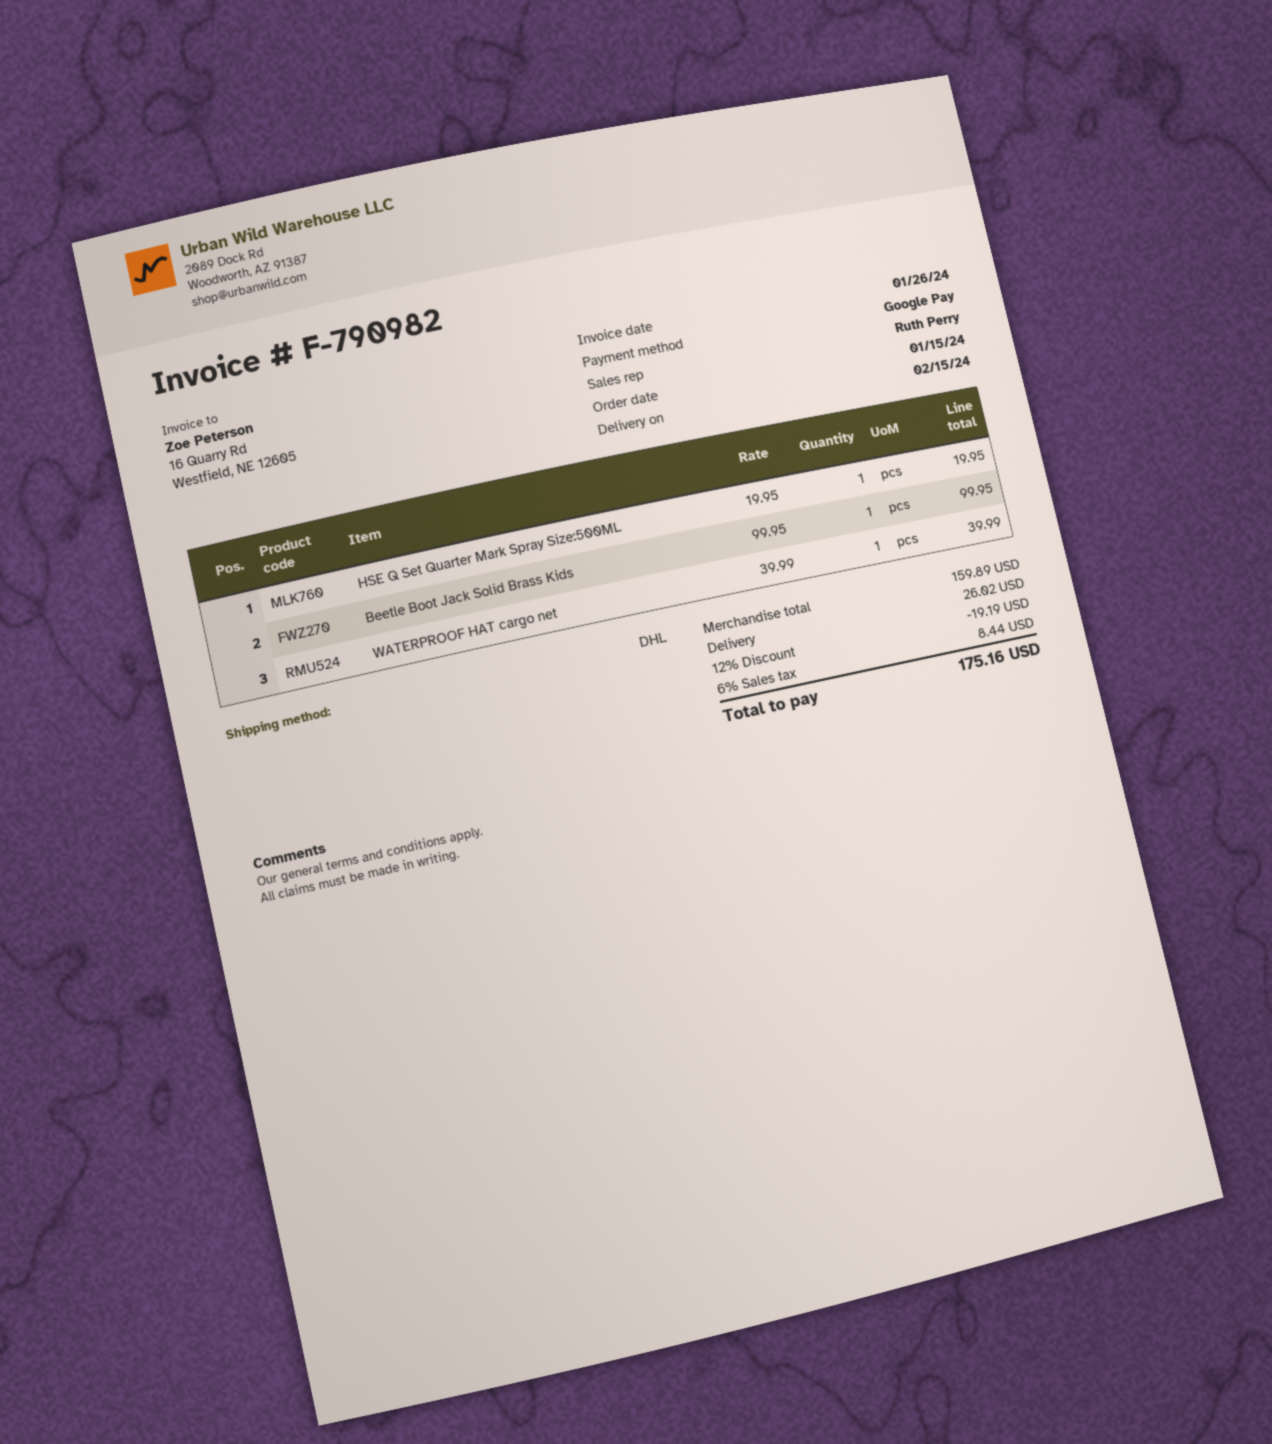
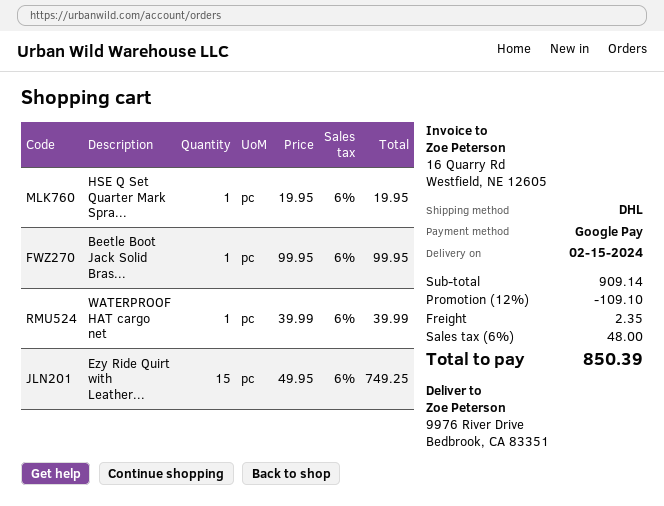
Ezy Ride Quirt with Leather...: none -> 15 x 49.95 = 749.25
subtotal: 159.89 -> 909.14
discount: 12% = 19.19 -> 12% = 109.10
shipping: 26.02 -> 2.35
tax: 6% = 8.44 -> 6% = 48.00
total: 175.16 -> 850.39

